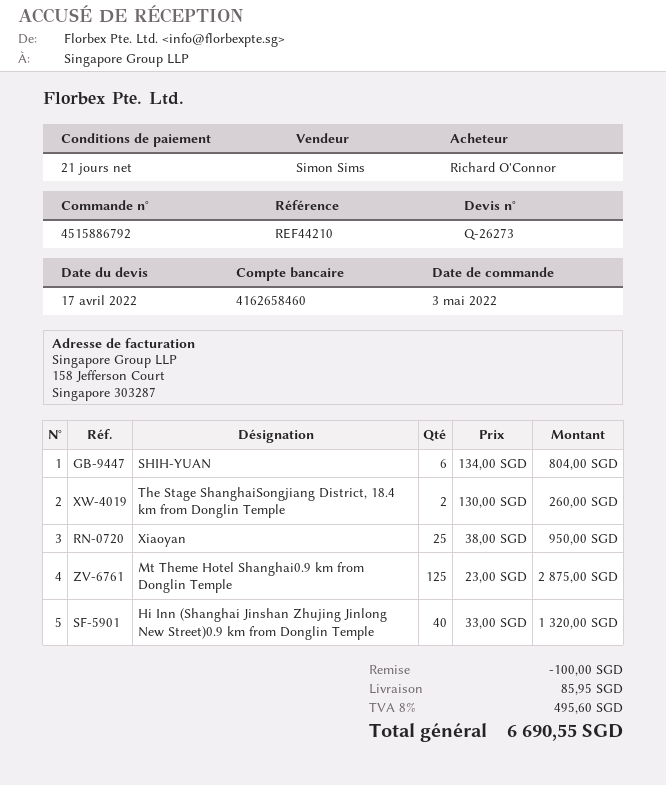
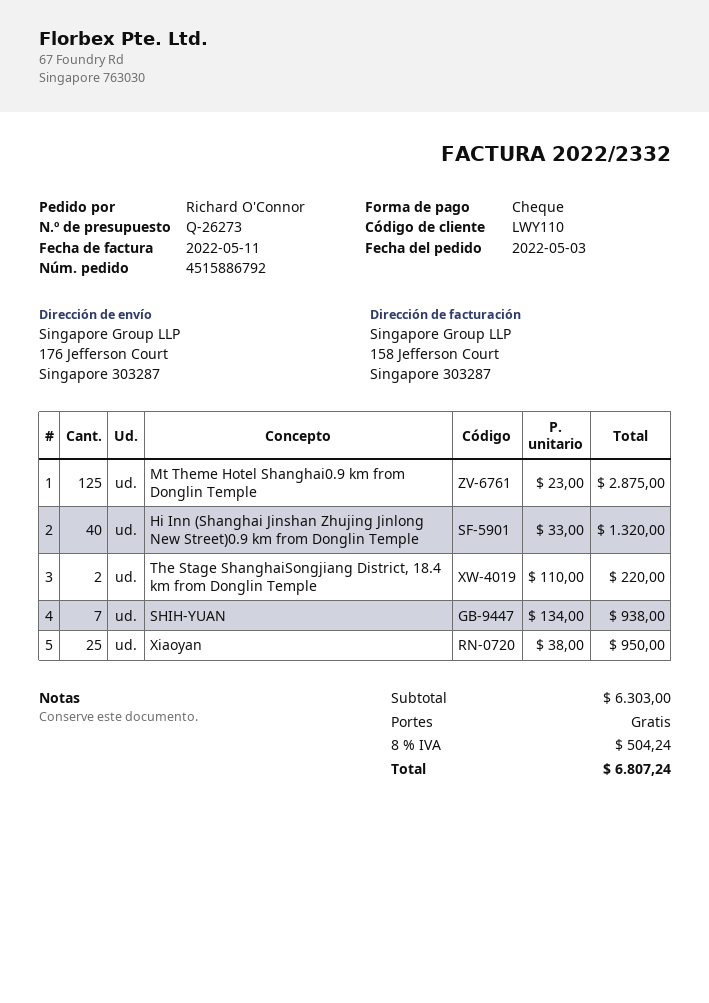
SHIH-YUAN: 6 x 134.00 = 804.00 -> 7 x 134.00 = 938.00
The Stage ShanghaiSongjiang District, 18.4 km from Donglin Temple: 2 x 130.00 = 260.00 -> 2 x 110.00 = 220.00
discount: 100.00 -> none
shipping: 85.95 -> 0.00
tax: 8% = 495.60 -> 8% = 504.24
total: 6690.55 -> 6807.24

